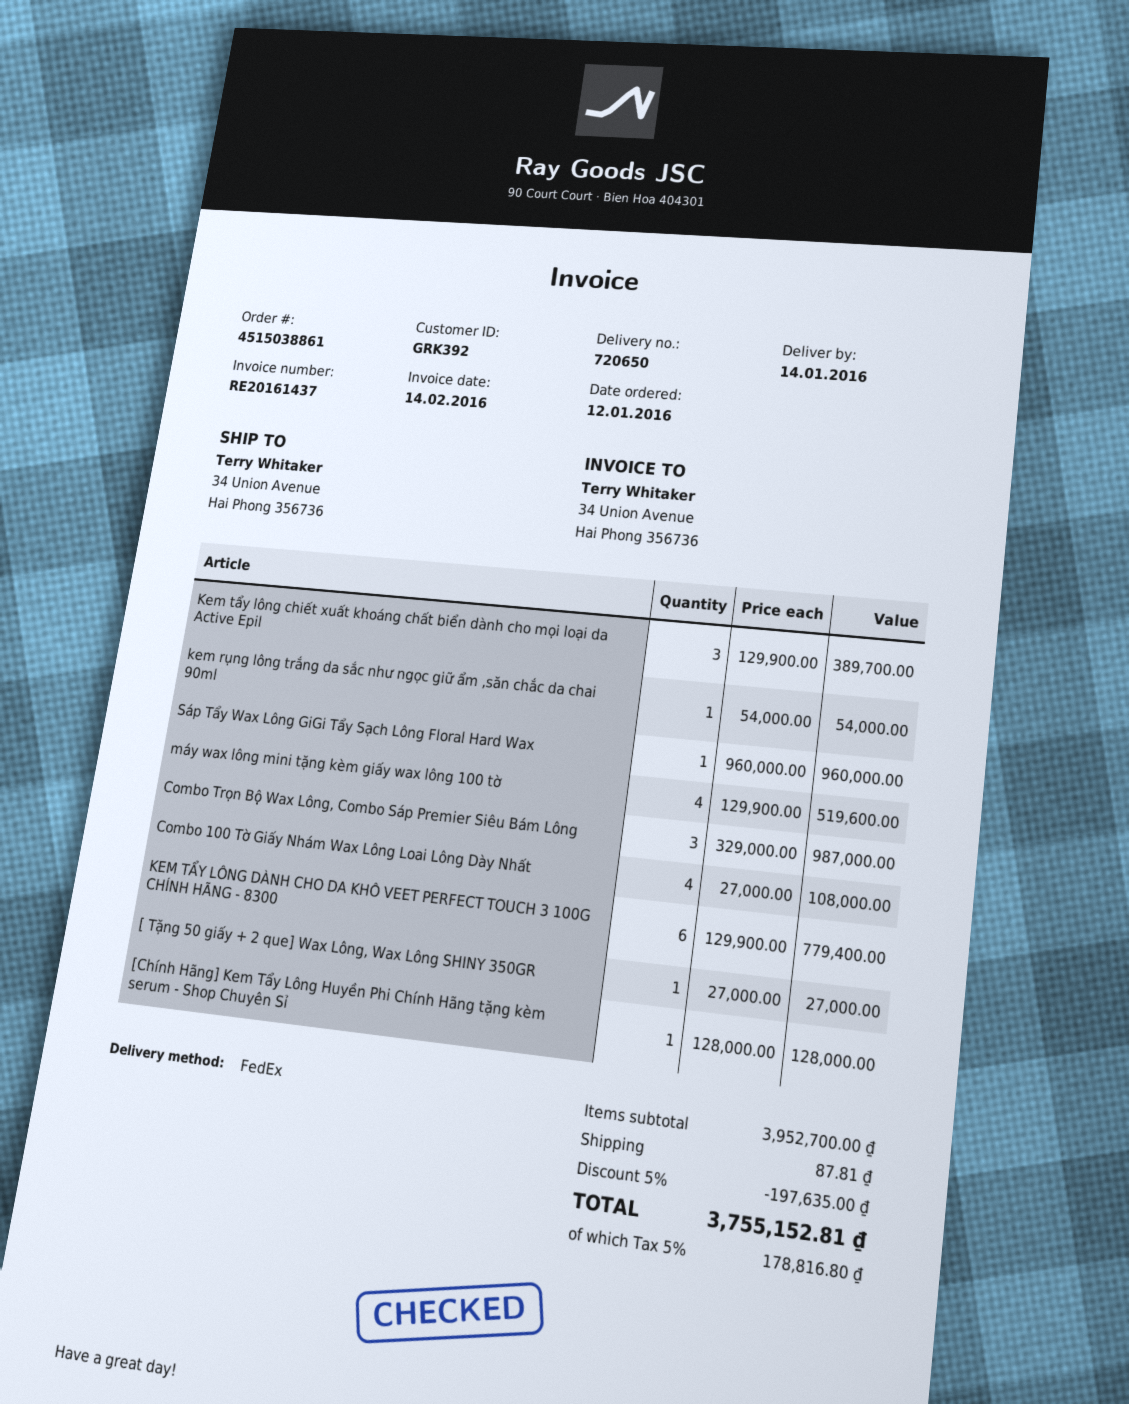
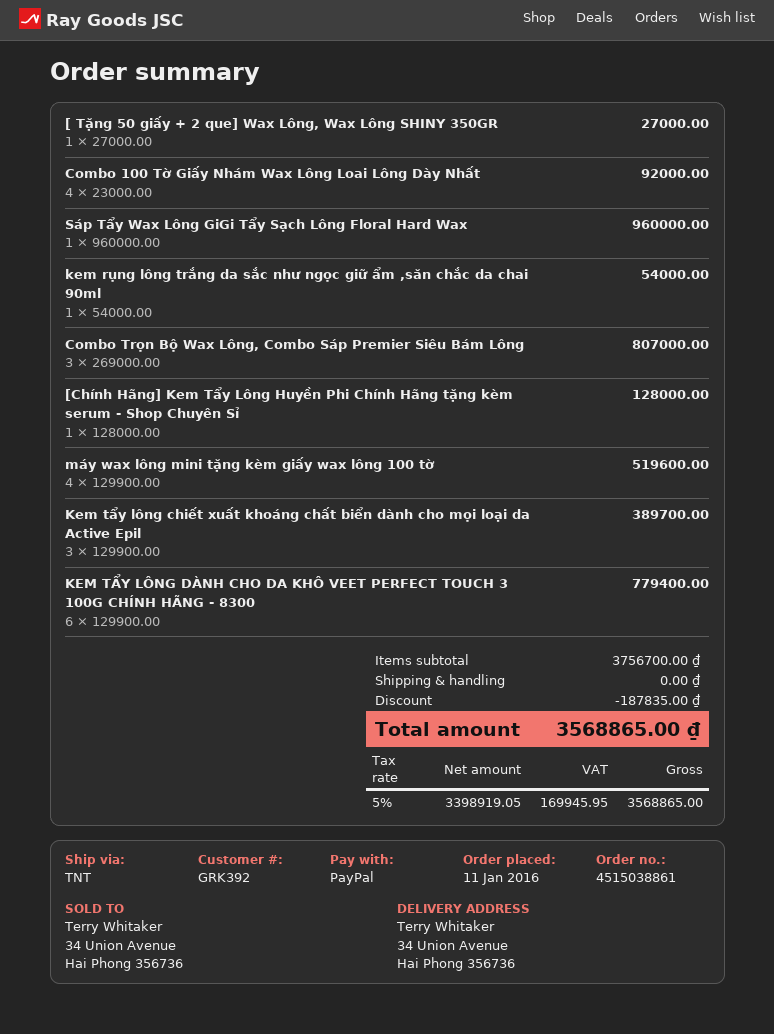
order date: 2016-01-12 -> 2016-01-11
shipping method: FedEx -> TNT
Combo Trọn Bộ Wax Lông, Combo Sáp Premier Siêu Bám Lông: 3 x 329000.00 = 987000.00 -> 3 x 269000.00 = 807000.00
Combo 100 Tờ Giấy Nhám Wax Lông Loai Lông Dày Nhất: 4 x 27000.00 = 108000.00 -> 4 x 23000.00 = 92000.00
subtotal: 3952700.00 -> 3756700.00
discount: 197635.00 -> 187835.00
shipping: 87.81 -> 0.00
tax: 5% = 178816.80 -> 5% = 169945.95
total: 3755152.81 -> 3568865.00

